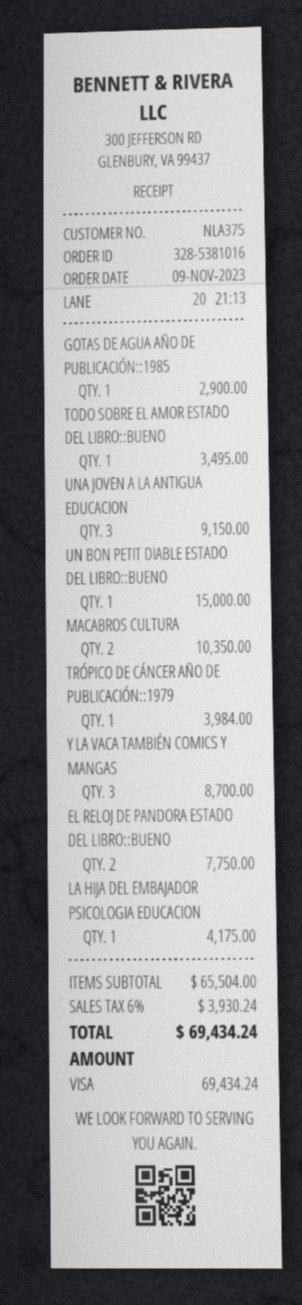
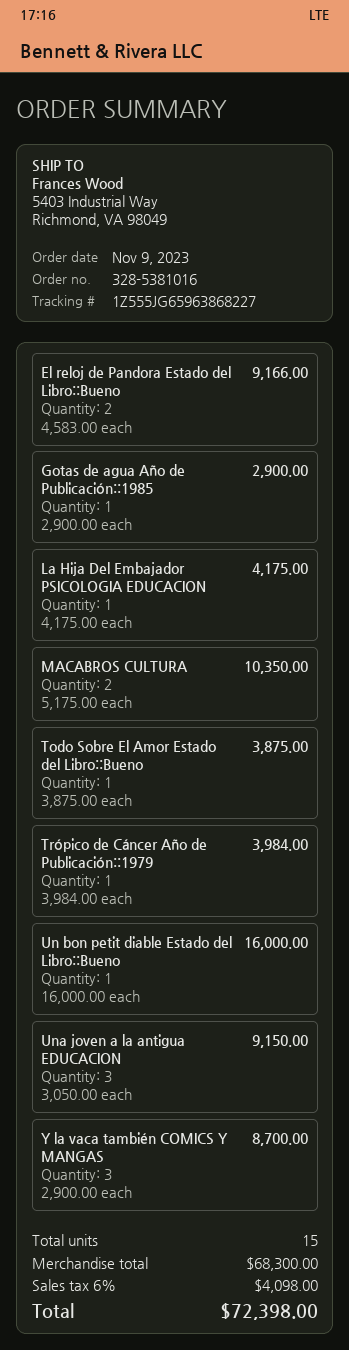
TODO SOBRE EL AMOR ESTADO DEL LIBRO::BUENO: 1 for 3495.00 -> 1 for 3875.00
UN BON PETIT DIABLE ESTADO DEL LIBRO::BUENO: 1 for 15000.00 -> 1 for 16000.00
EL RELOJ DE PANDORA ESTADO DEL LIBRO::BUENO: 2 for 7750.00 -> 2 for 9166.00
subtotal: 65504.00 -> 68300.00
tax: 6% = 3930.24 -> 6% = 4098.00
total: 69434.24 -> 72398.00

